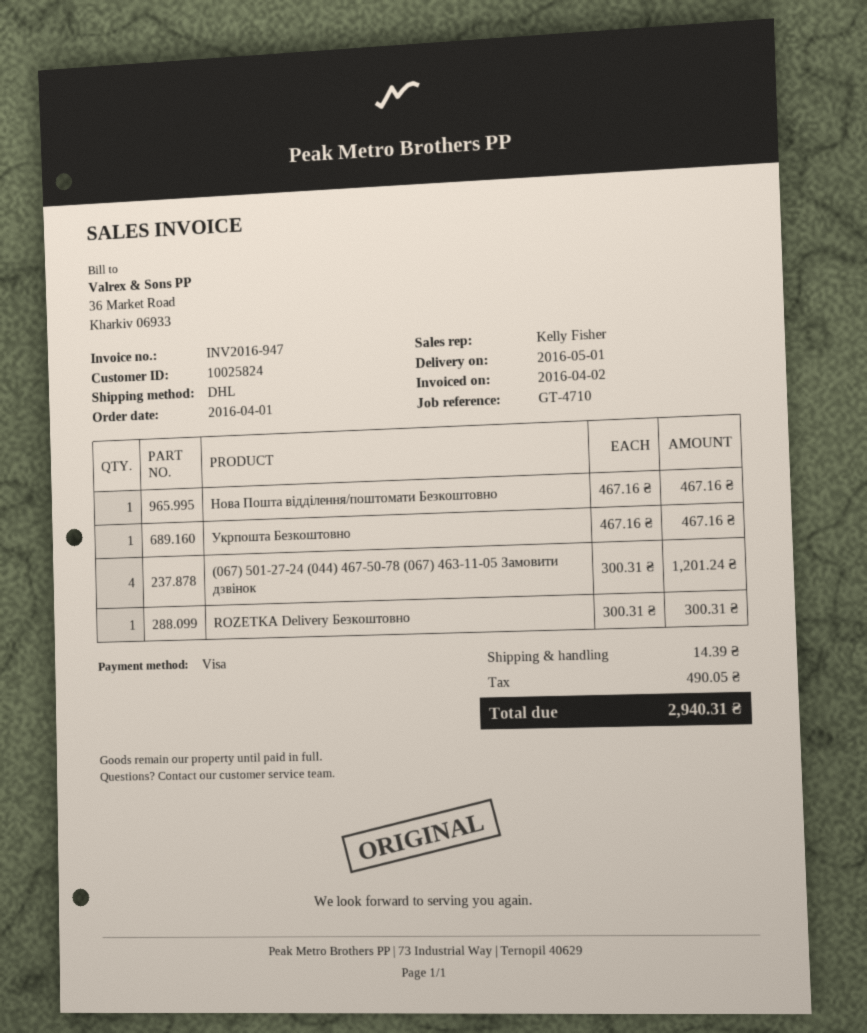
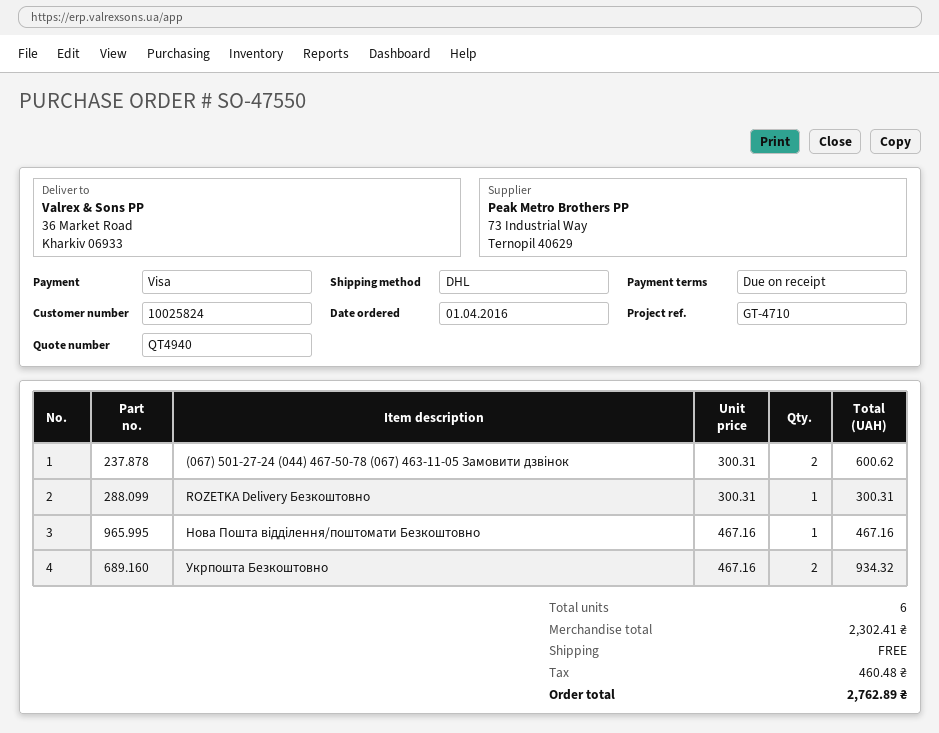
Укрпошта Безкоштовно: 1 x 467.16 = 467.16 -> 2 x 467.16 = 934.32
(067) 501-27-24 (044) 467-50-78 (067) 463-11-05 Замовити дзвінок: 4 x 300.31 = 1201.24 -> 2 x 300.31 = 600.62
shipping: 14.39 -> 0.00
tax: 490.05 -> 460.48
total: 2940.31 -> 2762.89

